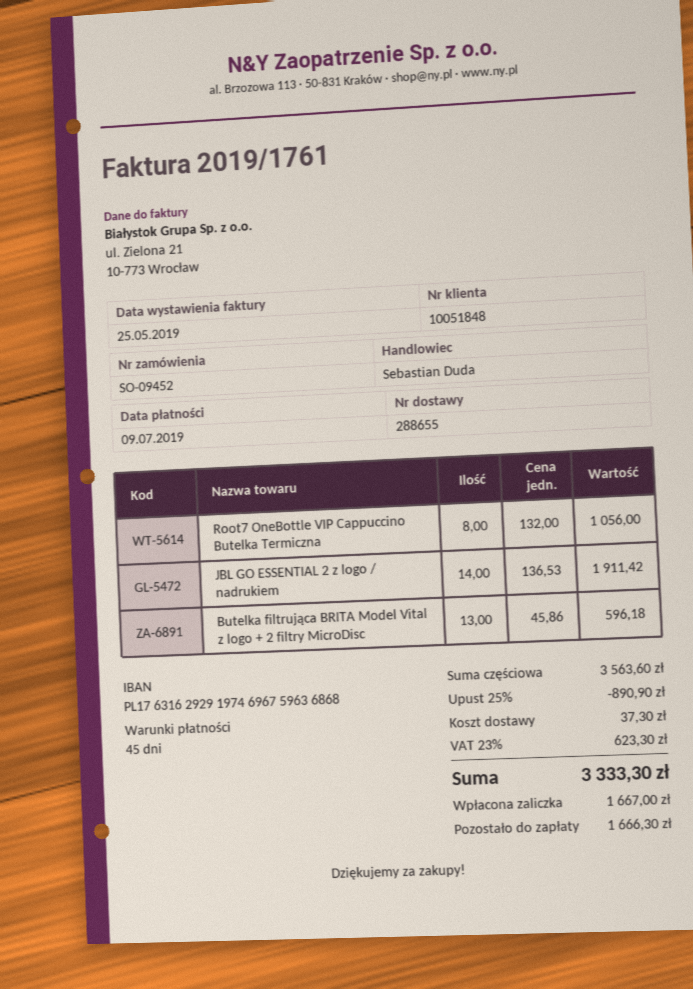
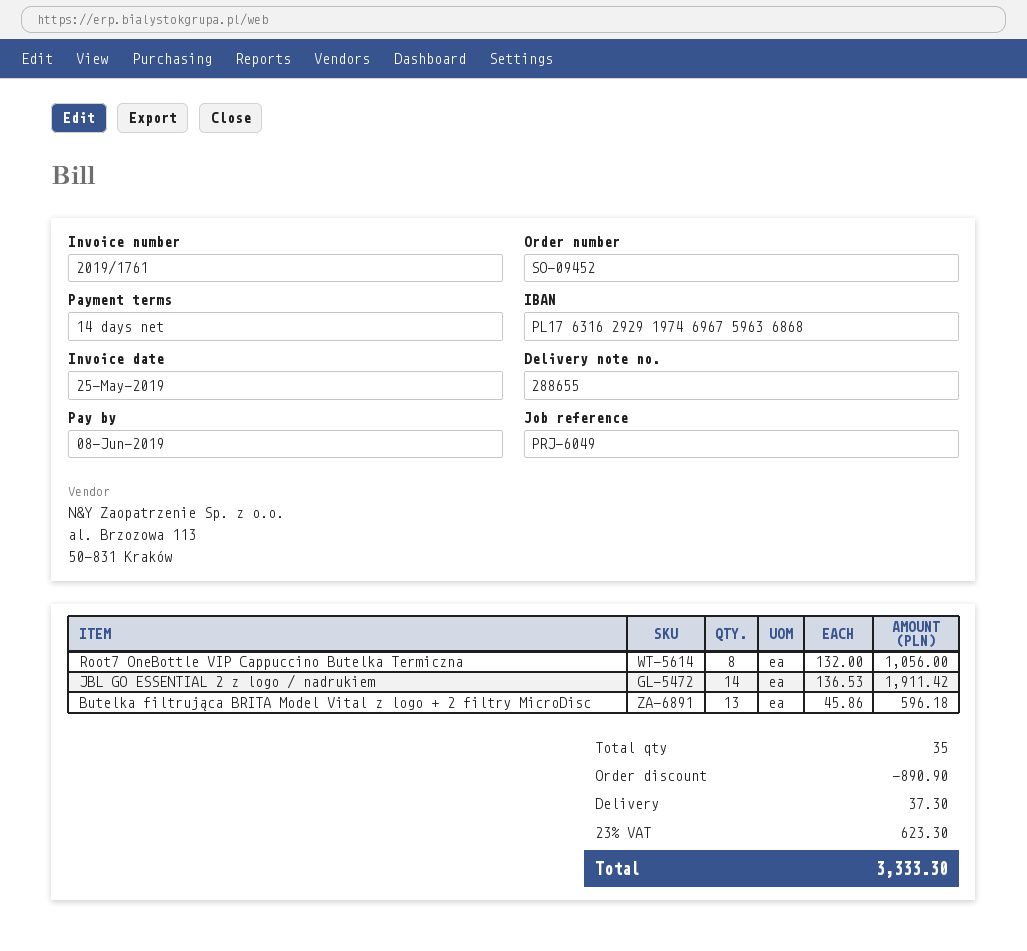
payment terms: 45 days -> 14 days
due date: 2019-07-09 -> 2019-06-08

